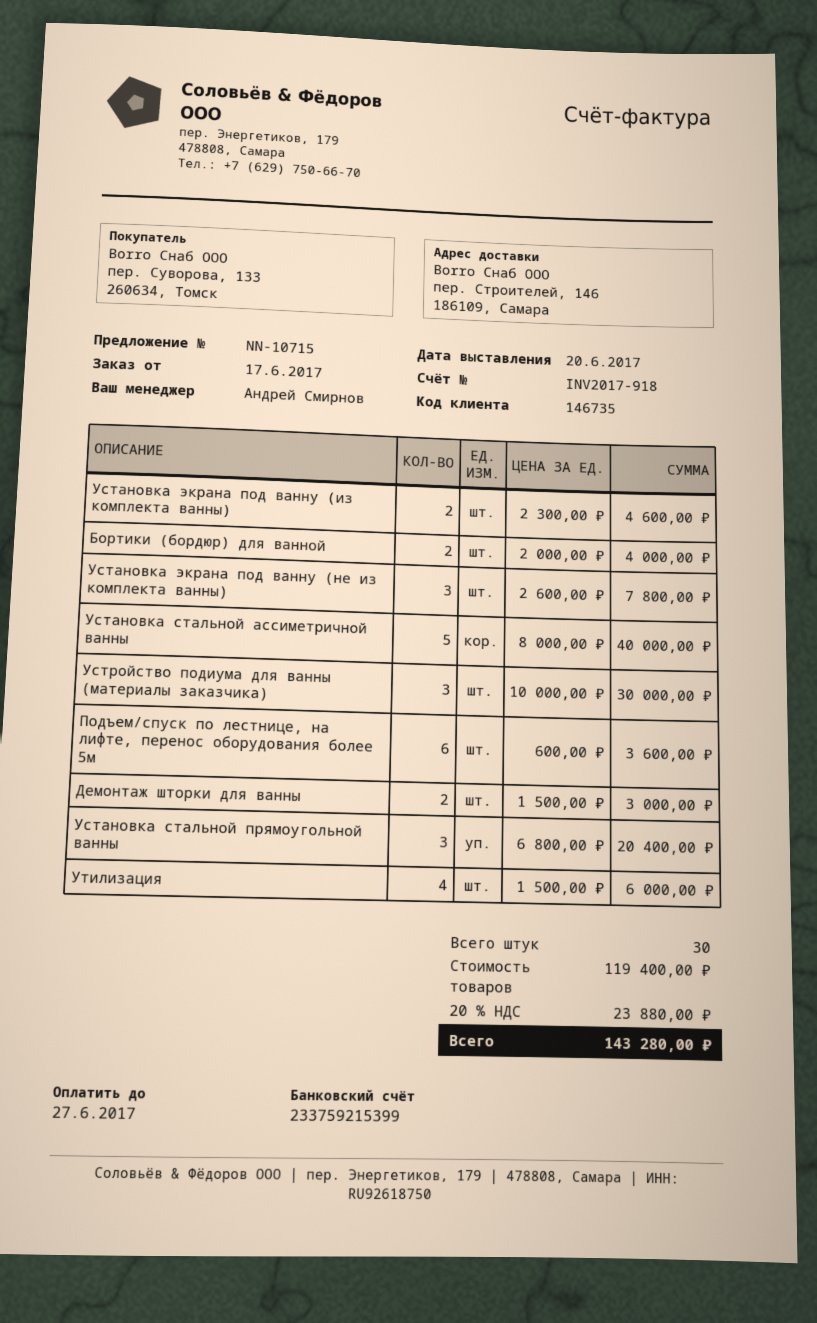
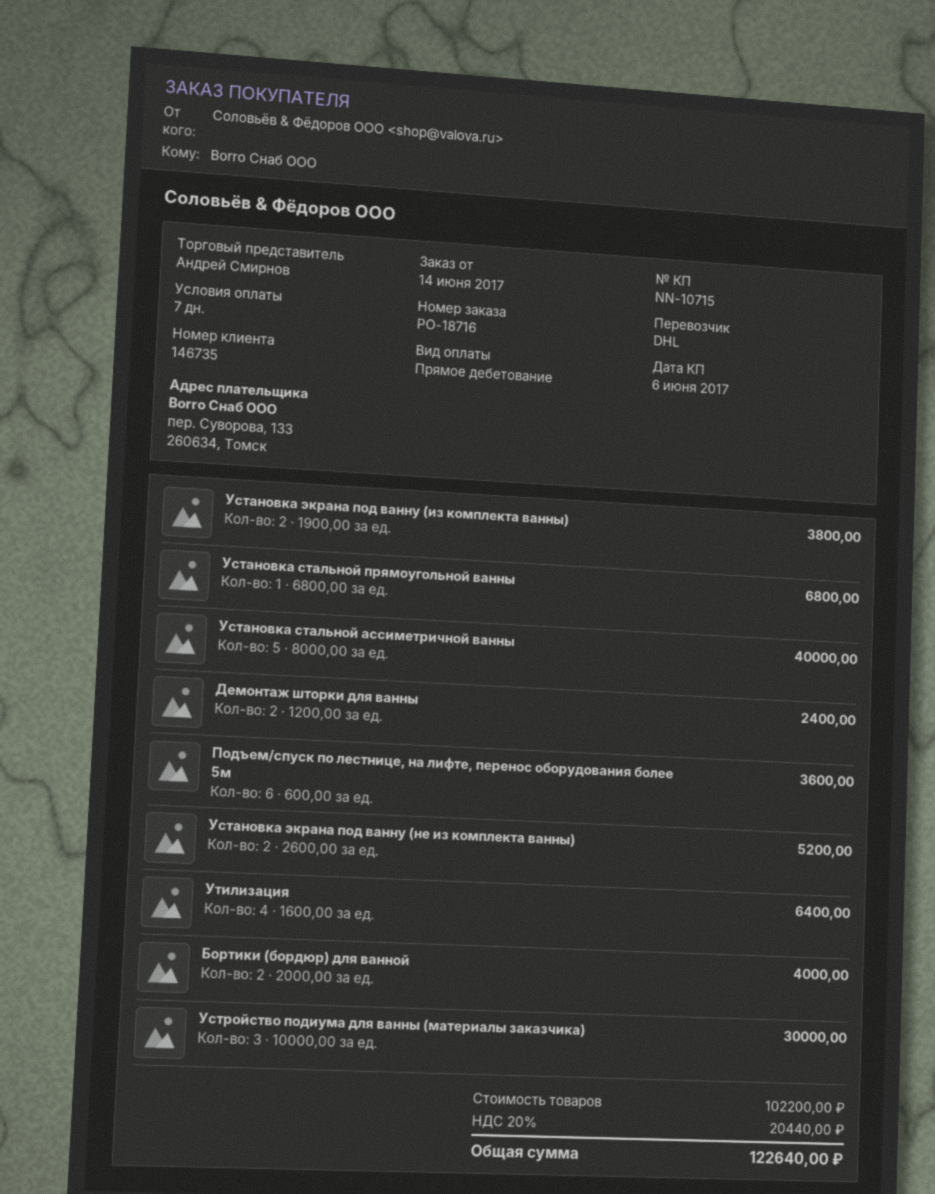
order date: 2017-06-17 -> 2017-06-14
Установка экрана под ванну (из комплекта ванны): 2 x 2300.00 = 4600.00 -> 2 x 1900.00 = 3800.00
Установка экрана под ванну (не из комплекта ванны): 3 x 2600.00 = 7800.00 -> 2 x 2600.00 = 5200.00
Демонтаж шторки для ванны: 2 x 1500.00 = 3000.00 -> 2 x 1200.00 = 2400.00
Установка стальной прямоугольной ванны: 3 x 6800.00 = 20400.00 -> 1 x 6800.00 = 6800.00
Утилизация: 4 x 1500.00 = 6000.00 -> 4 x 1600.00 = 6400.00
subtotal: 119400.00 -> 102200.00
tax: 20% = 23880.00 -> 20% = 20440.00
total: 143280.00 -> 122640.00

